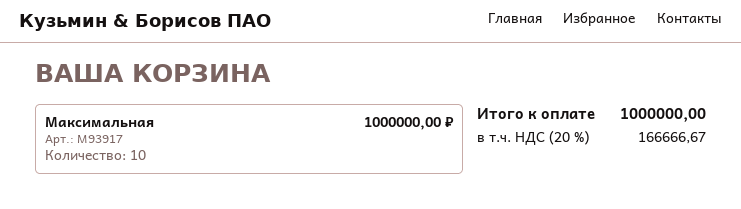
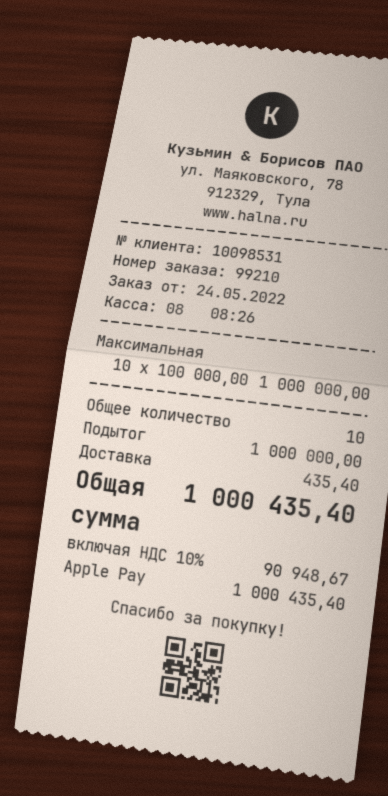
shipping: none -> 435.40
tax: 20% = 166666.67 -> 10% = 90948.67
total: 1000000.00 -> 1000435.40

